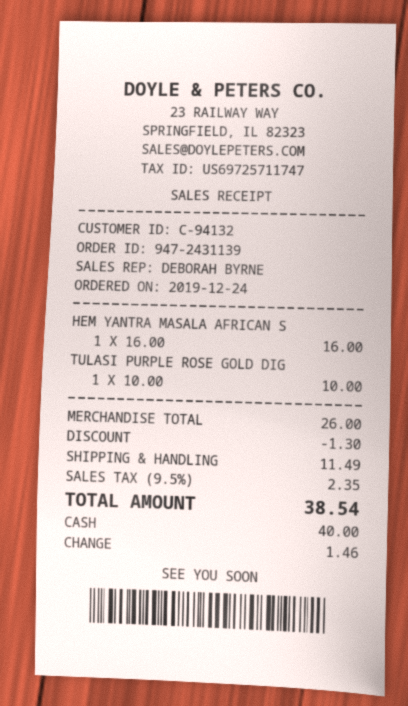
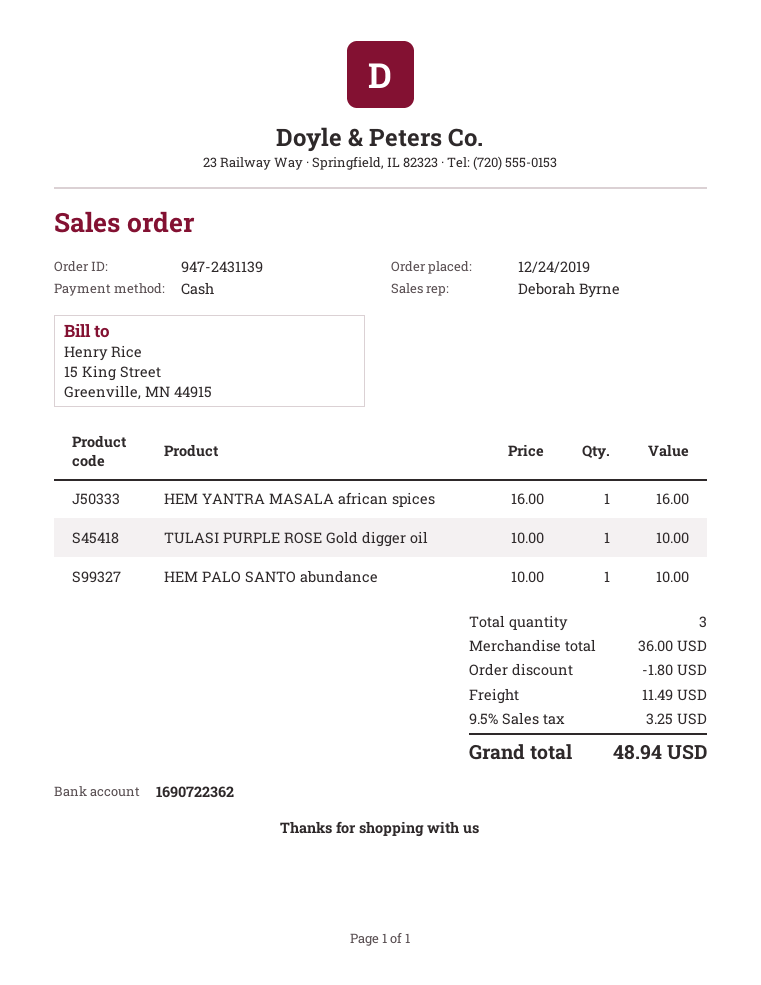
HEM PALO SANTO abundance: none -> 1 x 10.00 = 10.00
subtotal: 26.00 -> 36.00
discount: 1.30 -> 1.80
tax: 9.5% = 2.35 -> 9.5% = 3.25
total: 38.54 -> 48.94

